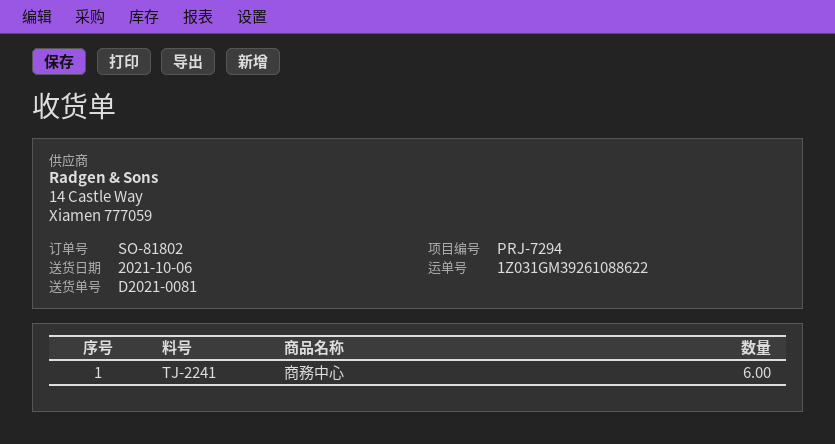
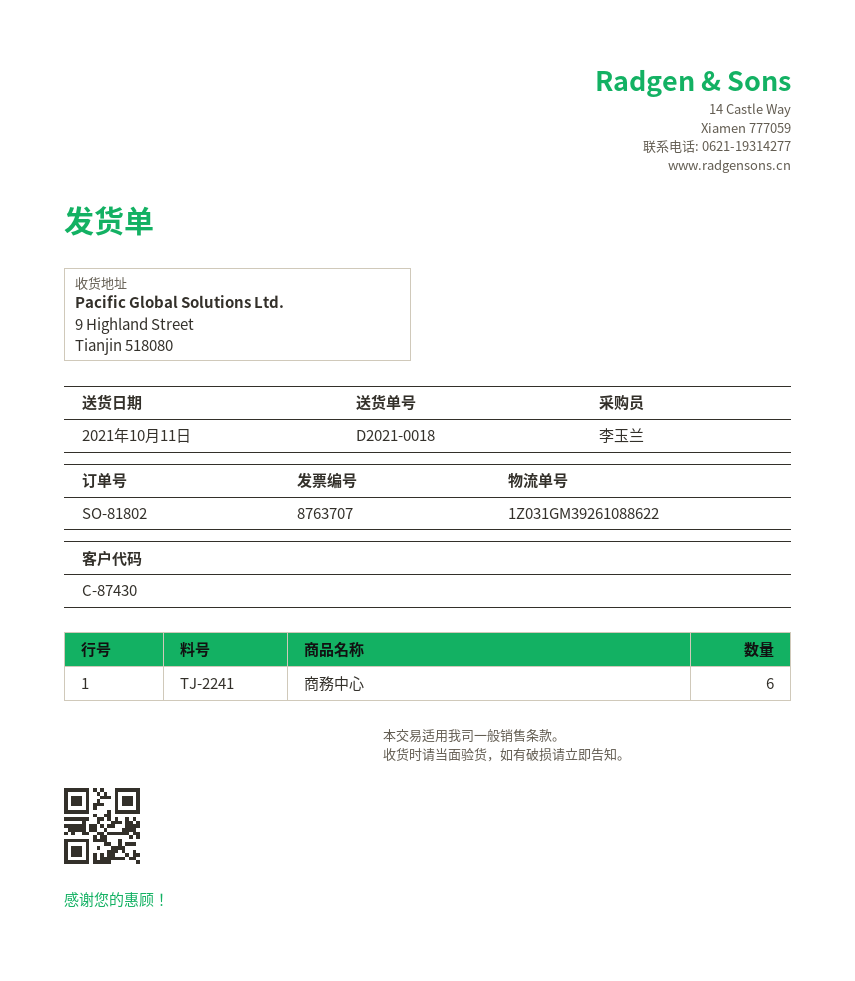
delivery note number: D2021-0081 -> D2021-0018
delivery date: 2021-10-06 -> 2021-10-11

